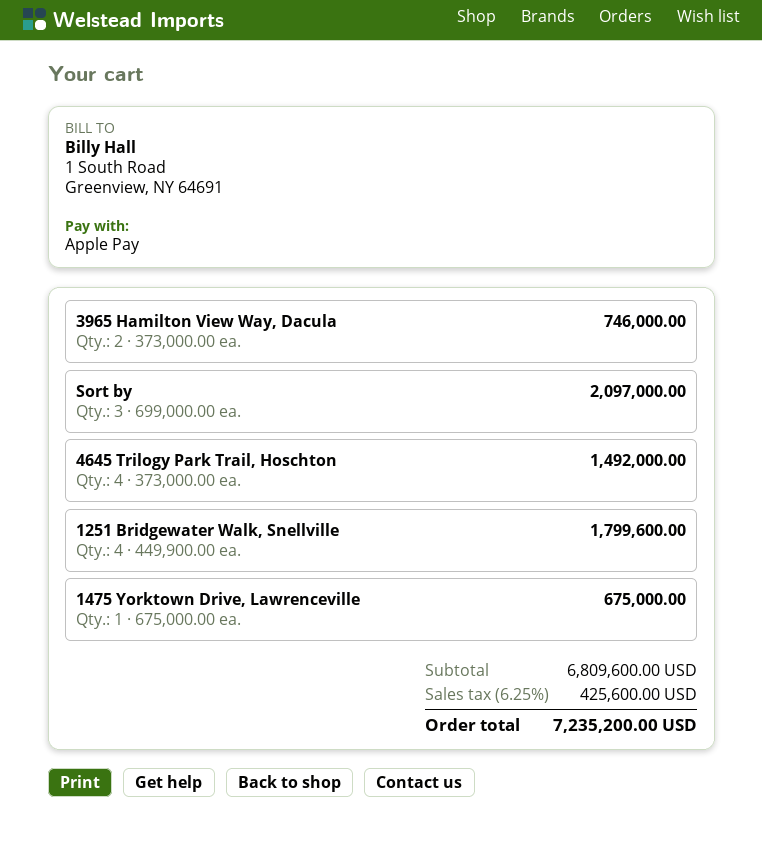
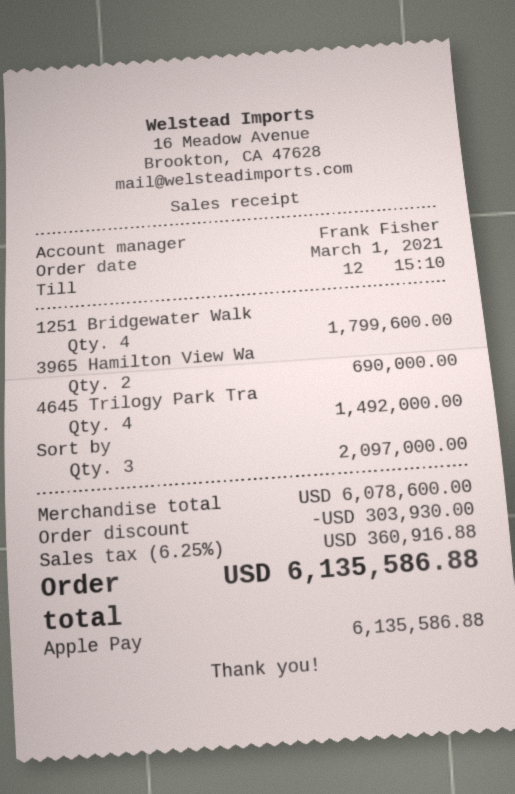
3965 Hamilton View Way, Dacula: 2 for 746000.00 -> 2 for 690000.00
1475 Yorktown Drive, Lawrenceville: 1 for 675000.00 -> none
subtotal: 6809600.00 -> 6078600.00
discount: none -> 303930.00
tax: 6.25% = 425600.00 -> 6.25% = 360916.88
total: 7235200.00 -> 6135586.88

